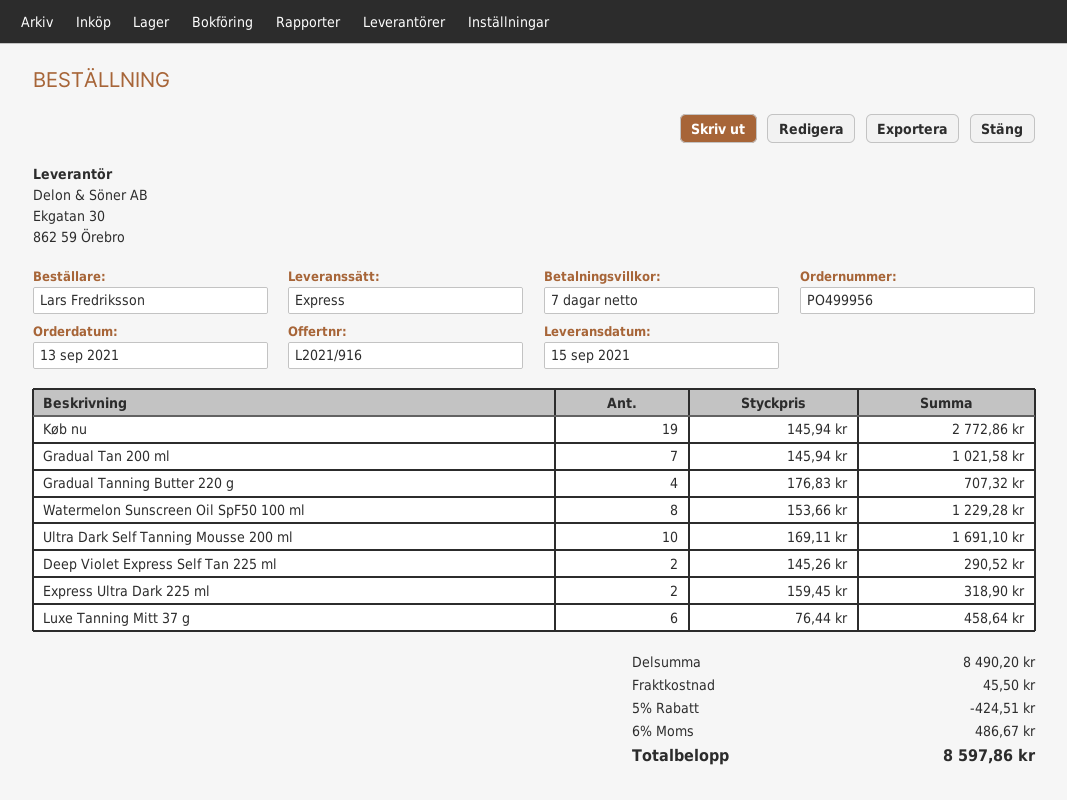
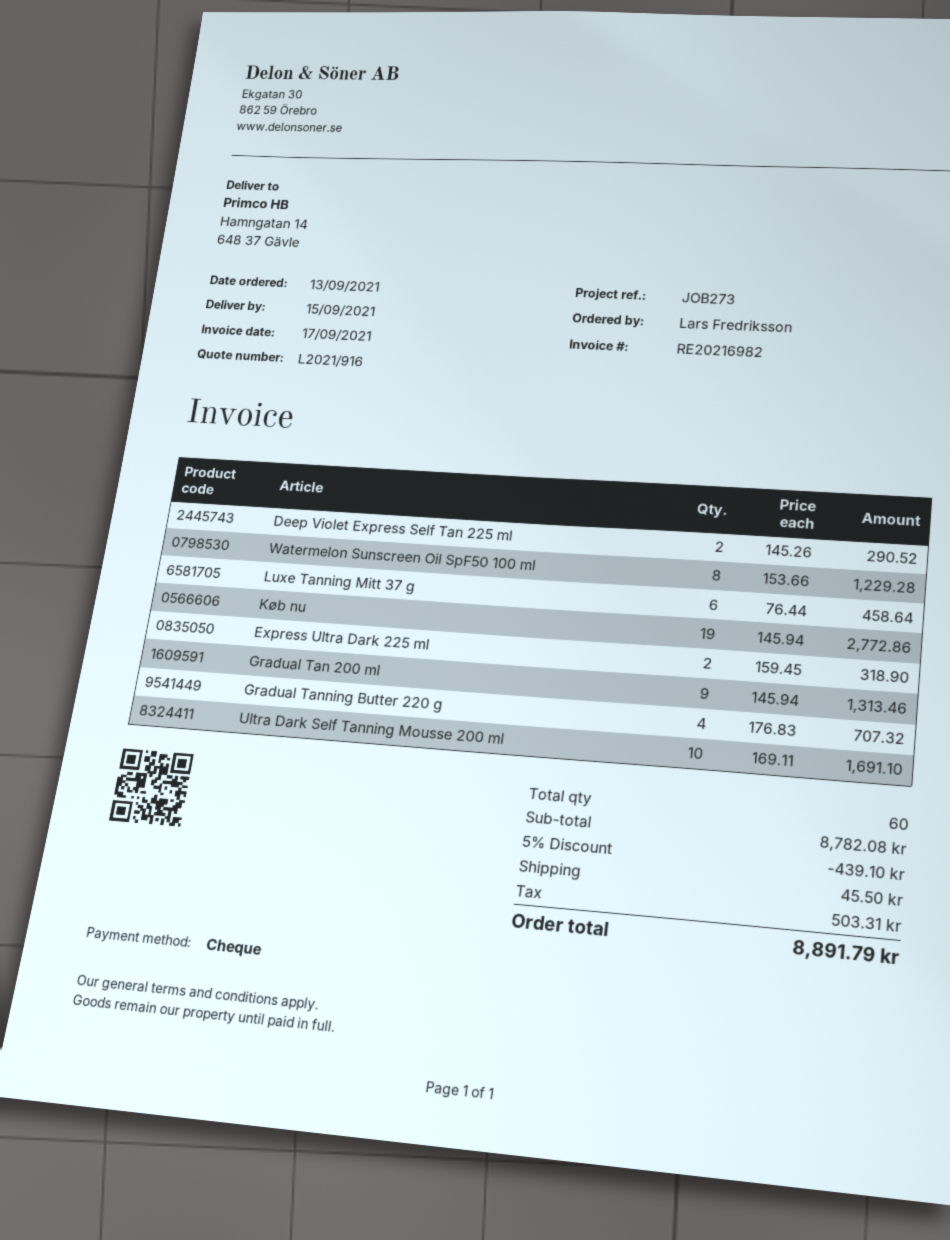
Gradual Tan 200 ml: 7 x 145.94 = 1021.58 -> 9 x 145.94 = 1313.46
subtotal: 8490.20 -> 8782.08
discount: 5% = 424.51 -> 5% = 439.10
tax: 486.67 -> 503.31
total: 8597.86 -> 8891.79

